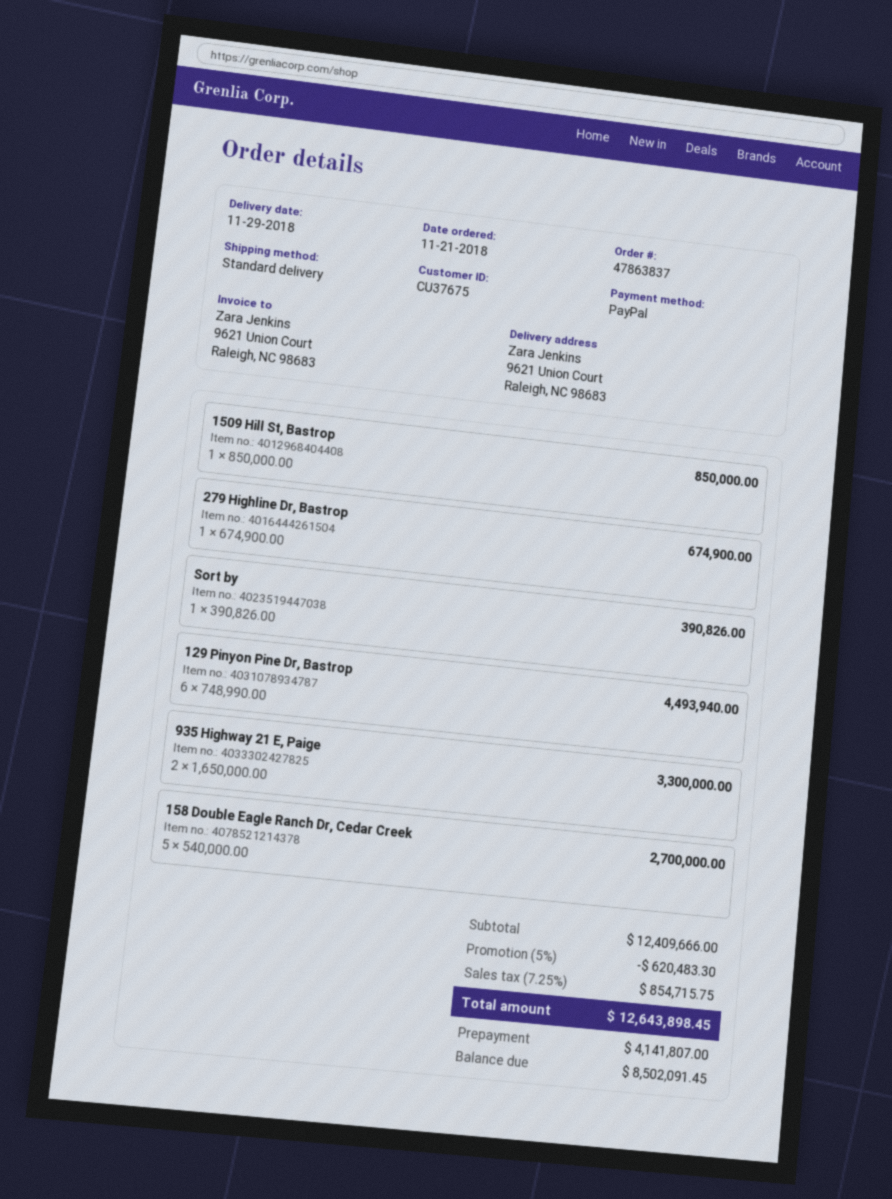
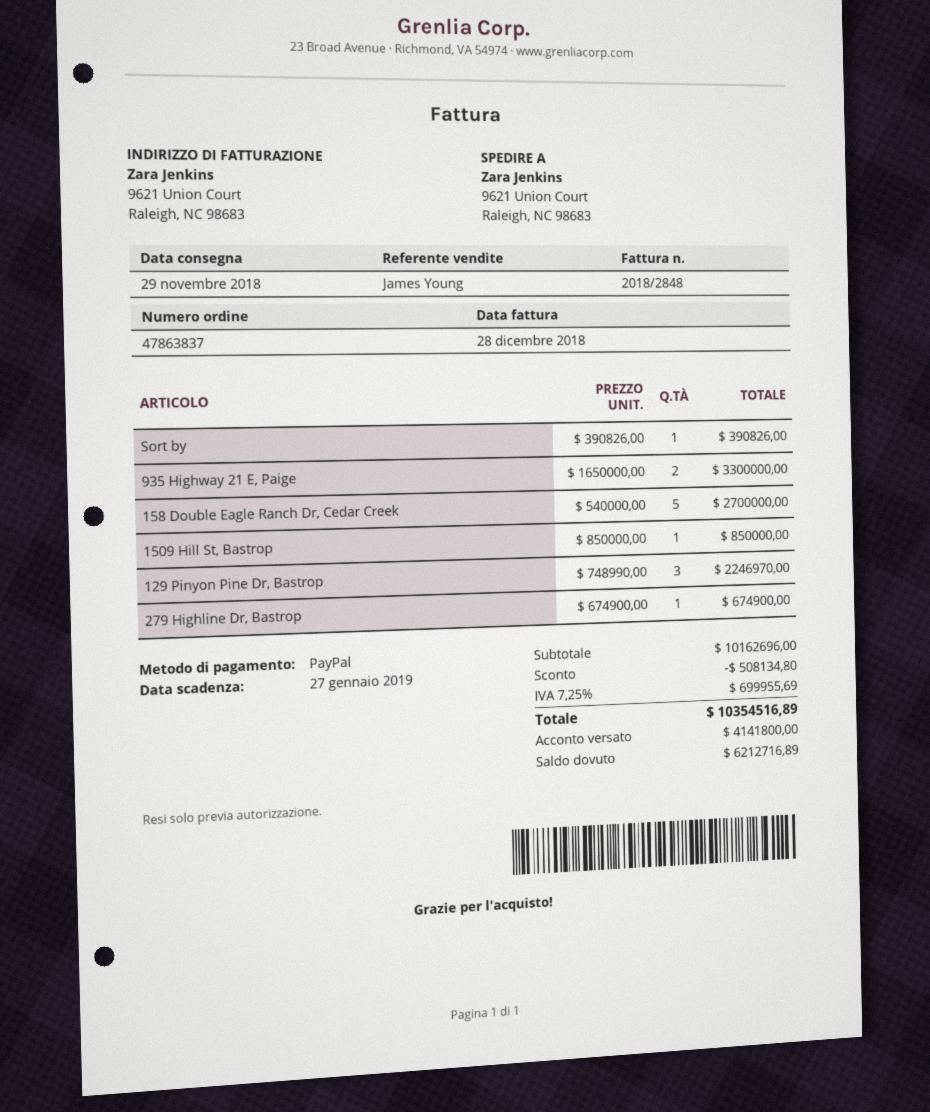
129 Pinyon Pine Dr, Bastrop: 6 x 748990.00 = 4493940.00 -> 3 x 748990.00 = 2246970.00
subtotal: 12409666.00 -> 10162696.00
discount: 620483.30 -> 508134.80
tax: 7.25% = 854715.75 -> 7.25% = 699955.69
total: 12643898.45 -> 10354516.89
deposit: 4141807.00 -> 4141800.00
balance: 8502091.45 -> 6212716.89

